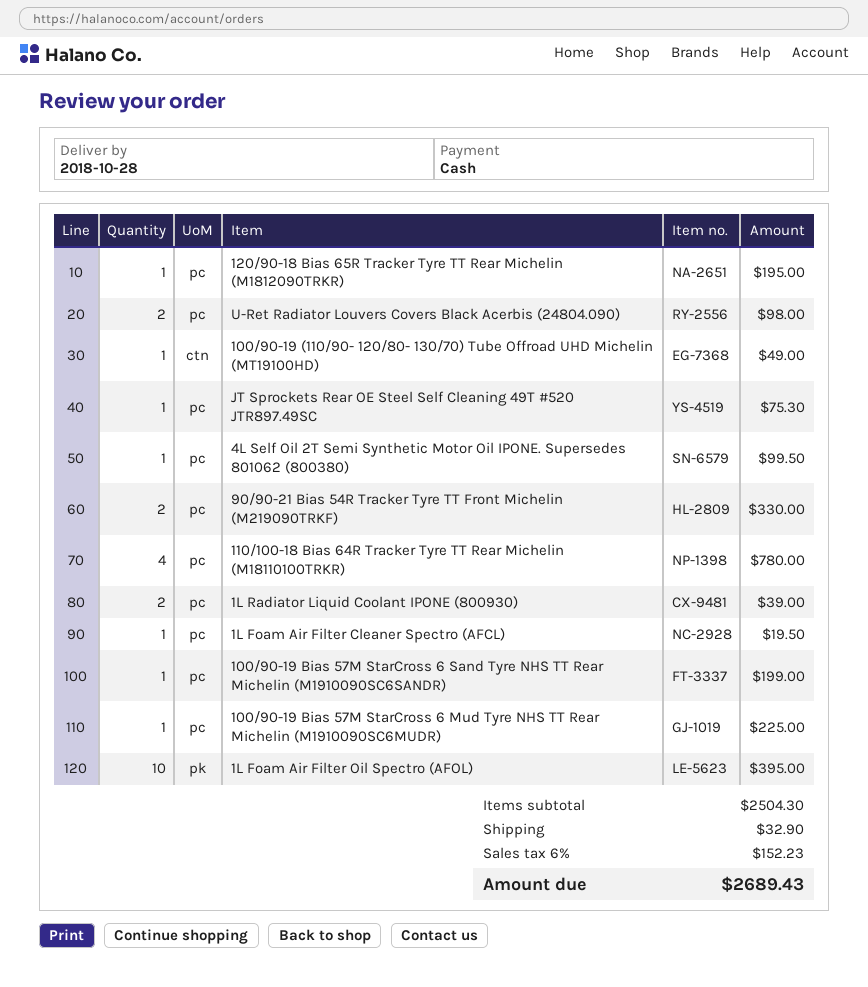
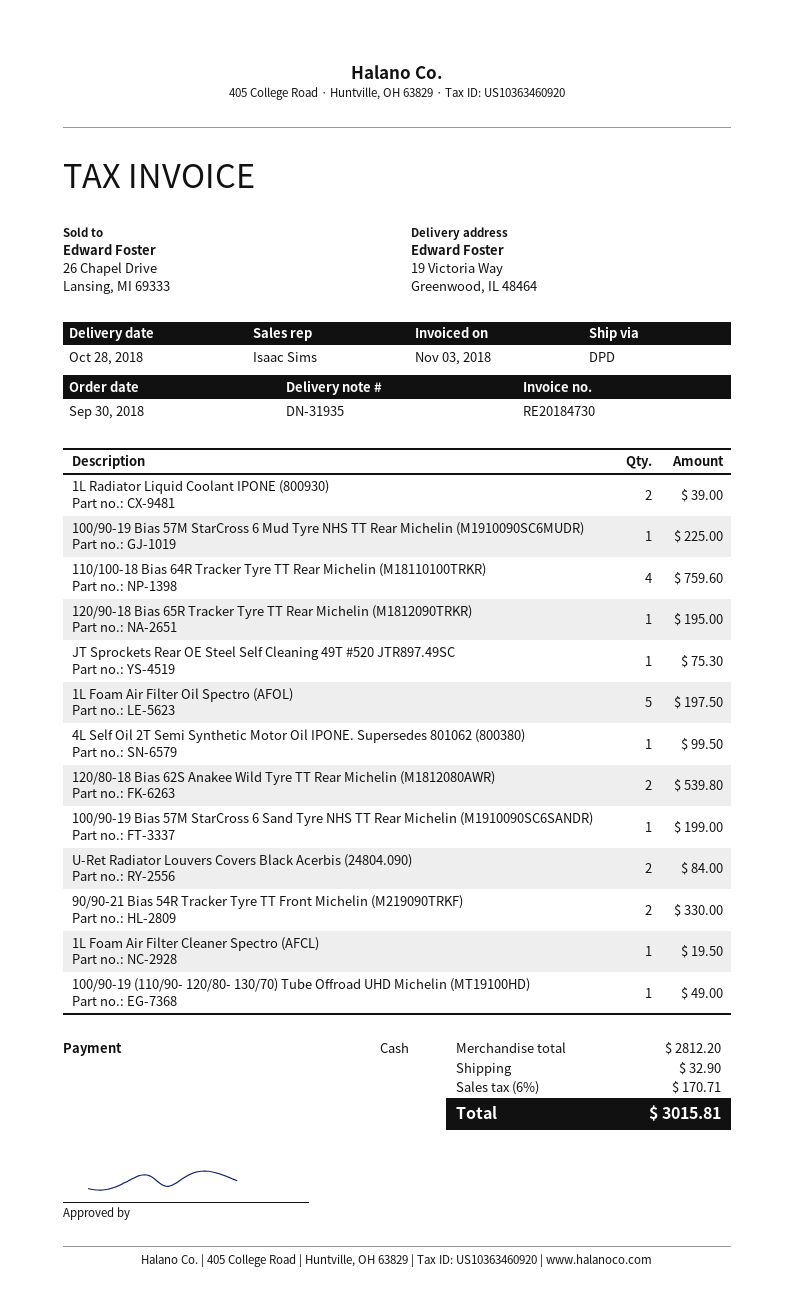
U-Ret Radiator Louvers Covers Black Acerbis (24804.090): 2 for 98.00 -> 2 for 84.00
110/100-18 Bias 64R Tracker Tyre TT Rear Michelin (M18110100TRKR): 4 for 780.00 -> 4 for 759.60
1L Foam Air Filter Oil Spectro (AFOL): 10 for 395.00 -> 5 for 197.50
120/80-18 Bias 62S Anakee Wild Tyre TT Rear Michelin (M1812080AWR): none -> 2 for 539.80
subtotal: 2504.30 -> 2812.20
tax: 6% = 152.23 -> 6% = 170.71
total: 2689.43 -> 3015.81

